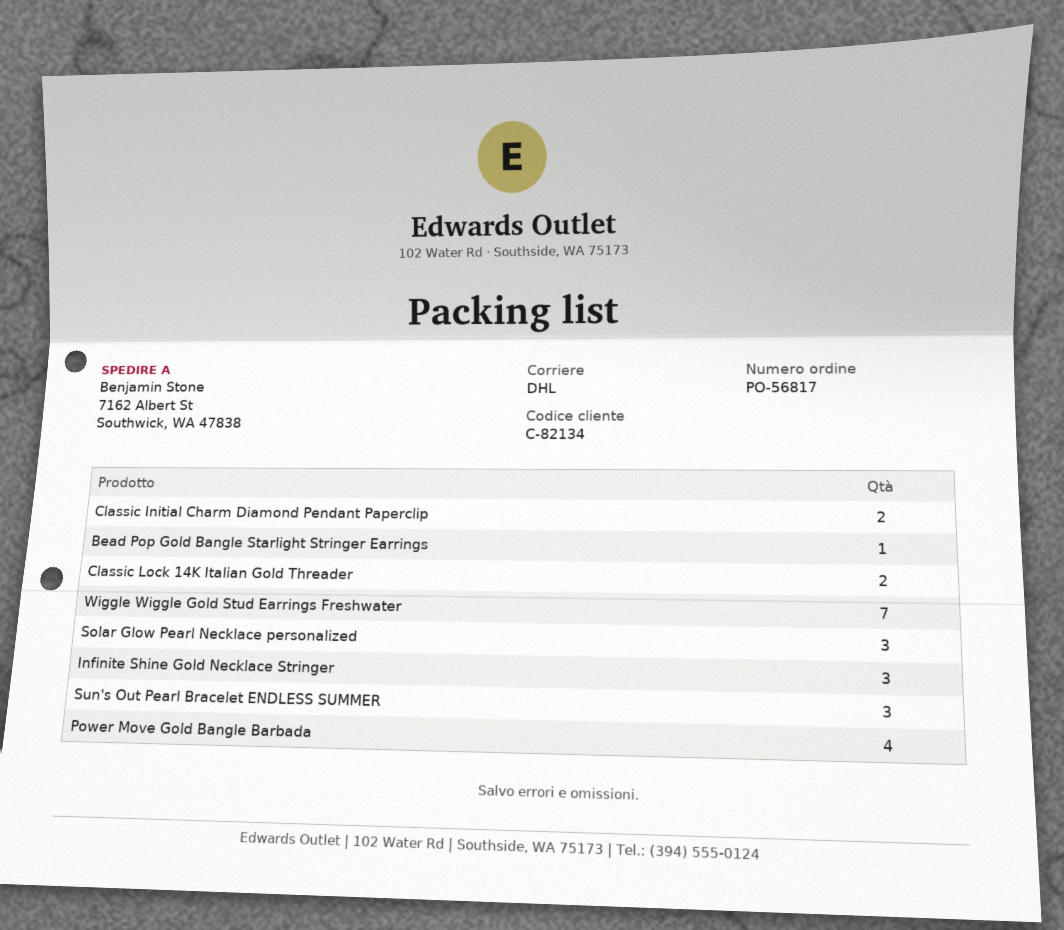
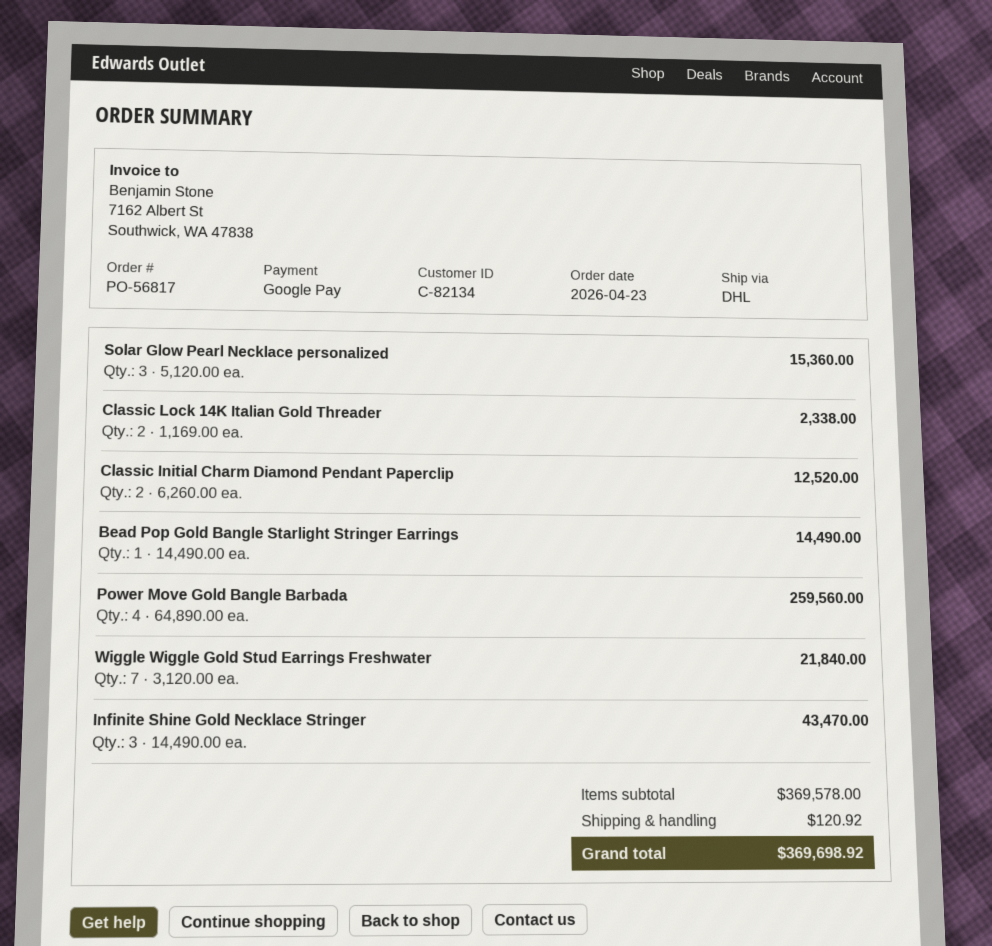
Sun's Out Pearl Bracelet ENDLESS SUMMER: 3 -> none

